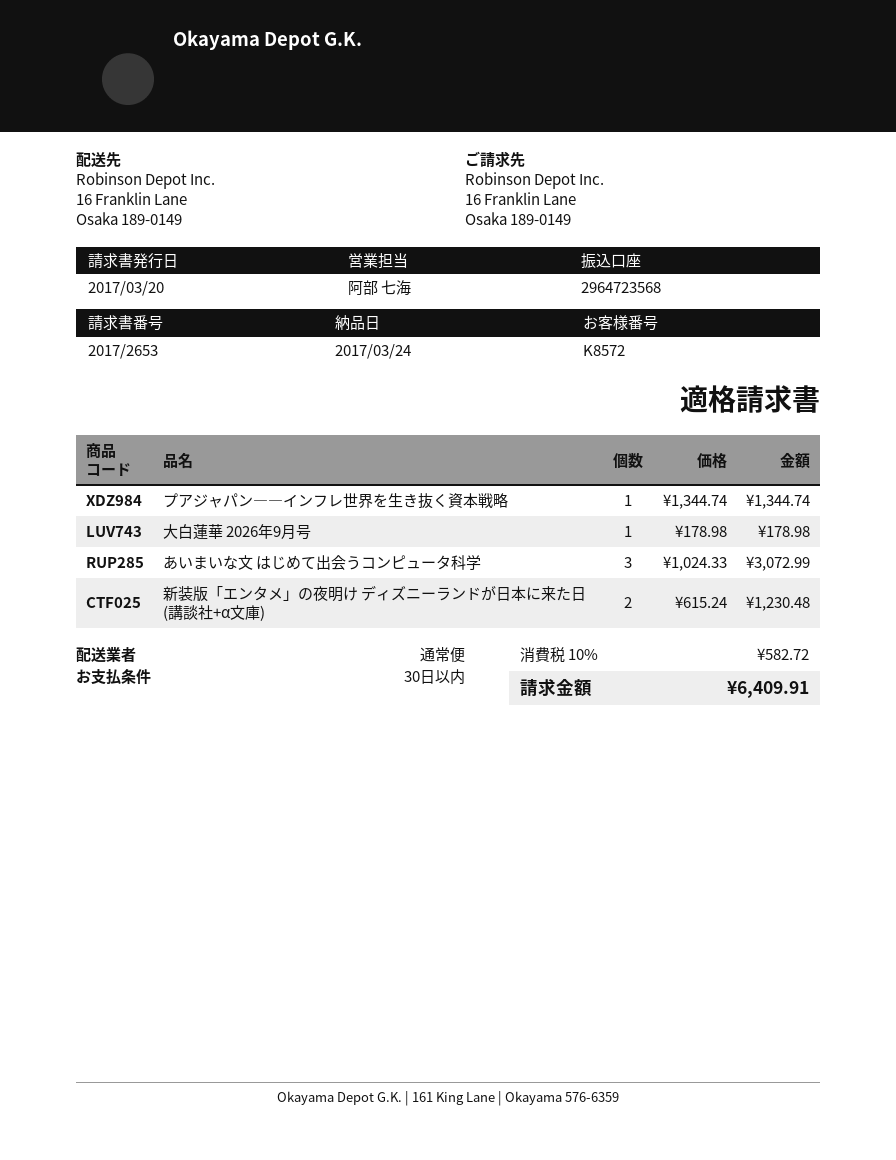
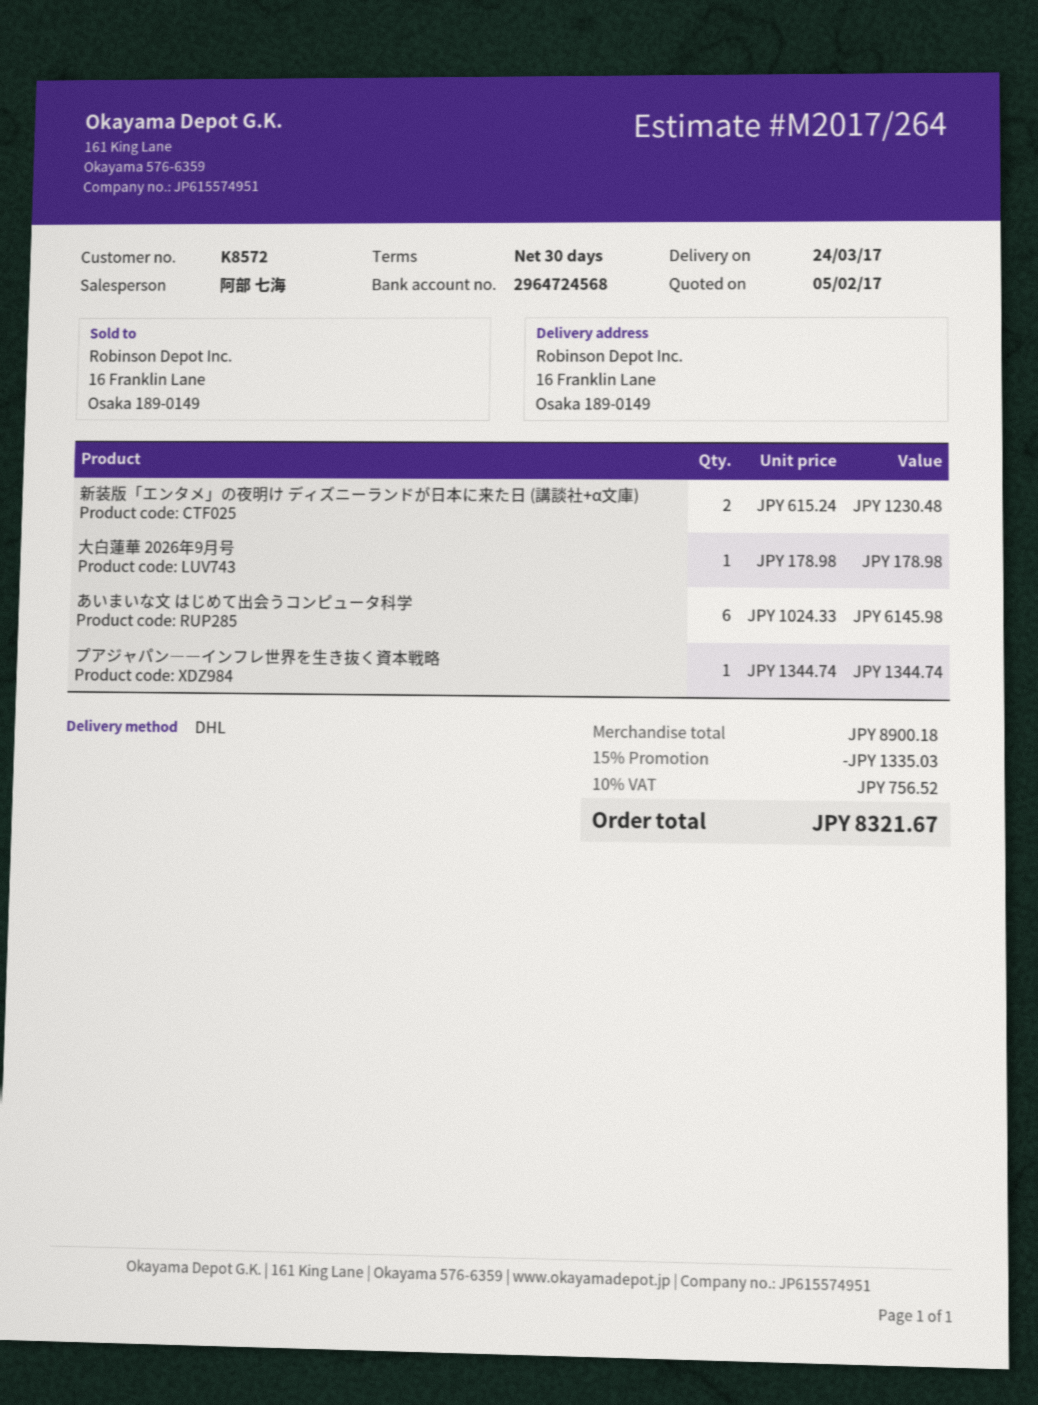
bank account: 2964723568 -> 2964724568
shipping method: standard -> DHL
あいまいな文 はじめて出会うコンピュータ科学: 3 x 1024.33 = 3072.99 -> 6 x 1024.33 = 6145.98
discount: none -> 15% = 1335.03
tax: 10% = 582.72 -> 10% = 756.52
total: 6409.91 -> 8321.67

